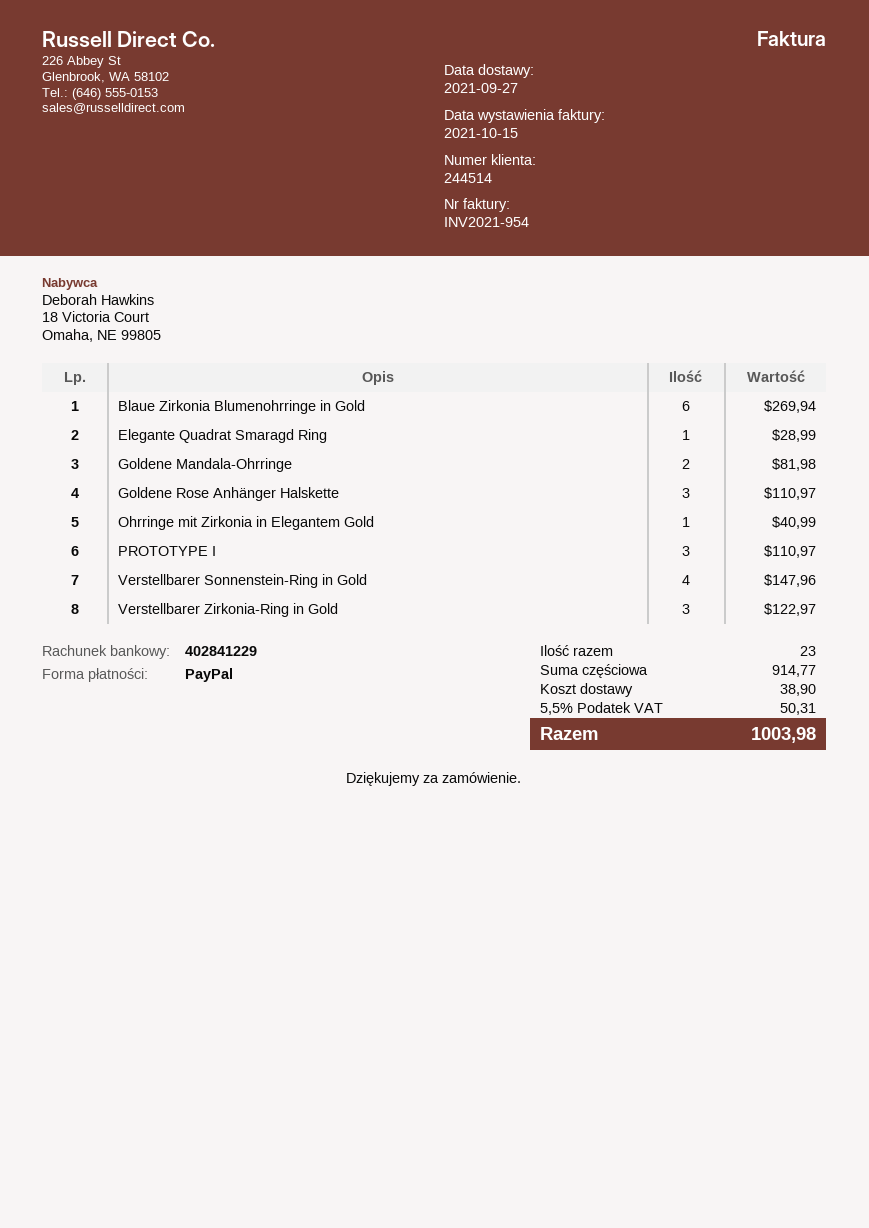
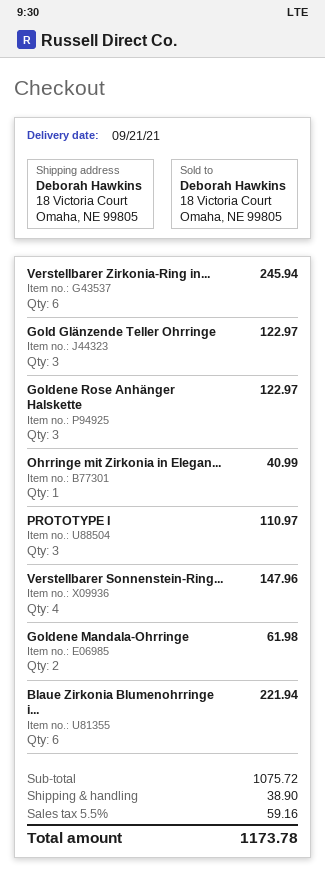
delivery date: 2021-09-27 -> 2021-09-21
Blaue Zirkonia Blumenohrringe in Gold: 6 for 269.94 -> 6 for 221.94
Elegante Quadrat Smaragd Ring: 1 for 28.99 -> none
Goldene Mandala-Ohrringe: 2 for 81.98 -> 2 for 61.98
Goldene Rose Anhänger Halskette: 3 for 110.97 -> 3 for 122.97
Verstellbarer Zirkonia-Ring in Gold: 3 for 122.97 -> 6 for 245.94
Gold Glänzende Teller Ohrringe: none -> 3 for 122.97
subtotal: 914.77 -> 1075.72
tax: 5.5% = 50.31 -> 5.5% = 59.16
total: 1003.98 -> 1173.78

